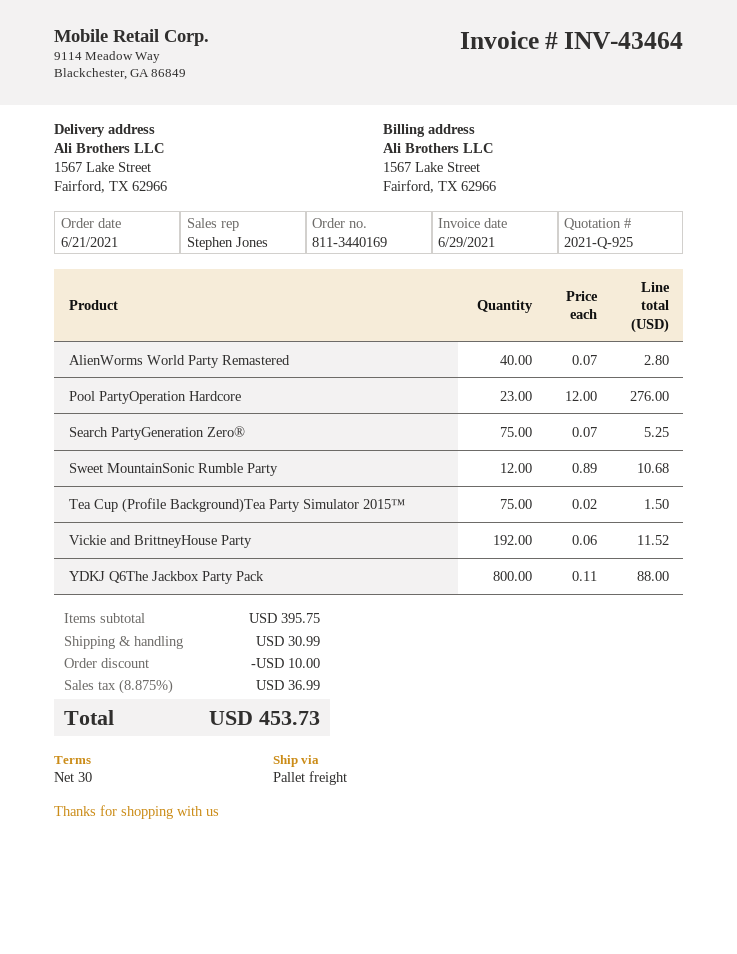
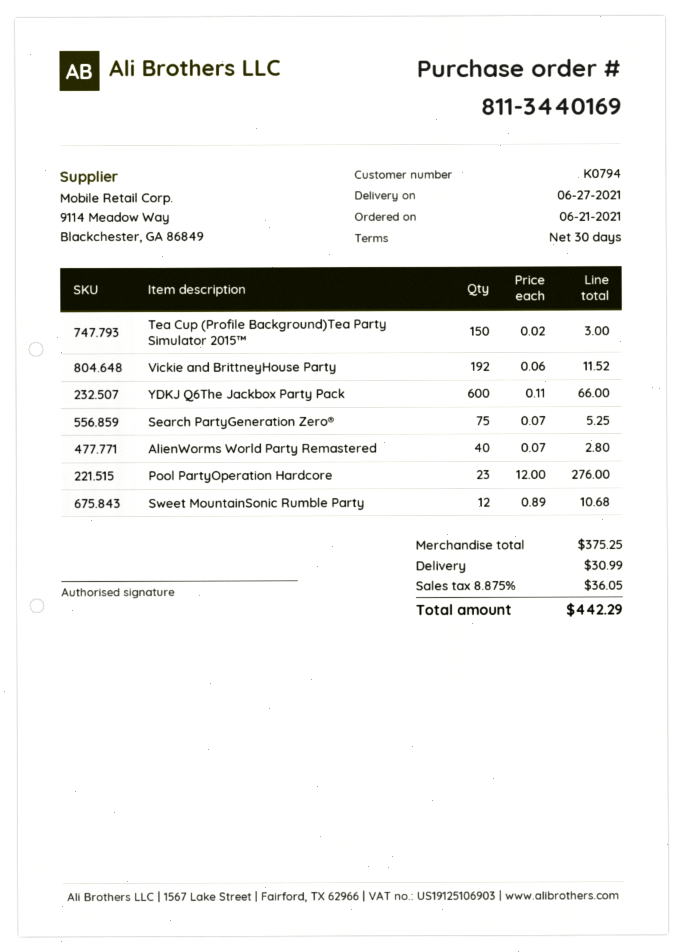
Tea Cup (Profile Background)Tea Party Simulator 2015™: 75 x 0.02 = 1.50 -> 150 x 0.02 = 3.00
YDKJ Q6The Jackbox Party Pack: 800 x 0.11 = 88.00 -> 600 x 0.11 = 66.00
subtotal: 395.75 -> 375.25
discount: 10.00 -> none
tax: 8.875% = 36.99 -> 8.875% = 36.05
total: 453.73 -> 442.29

